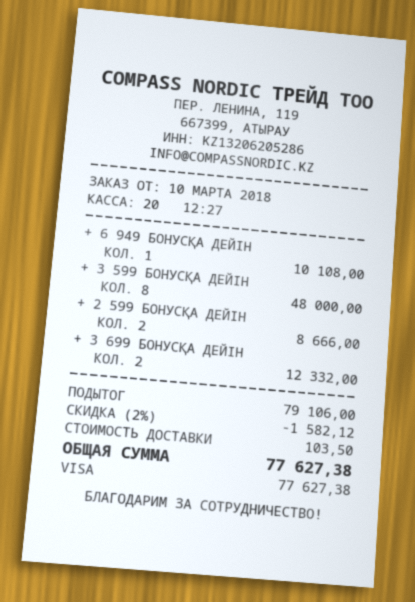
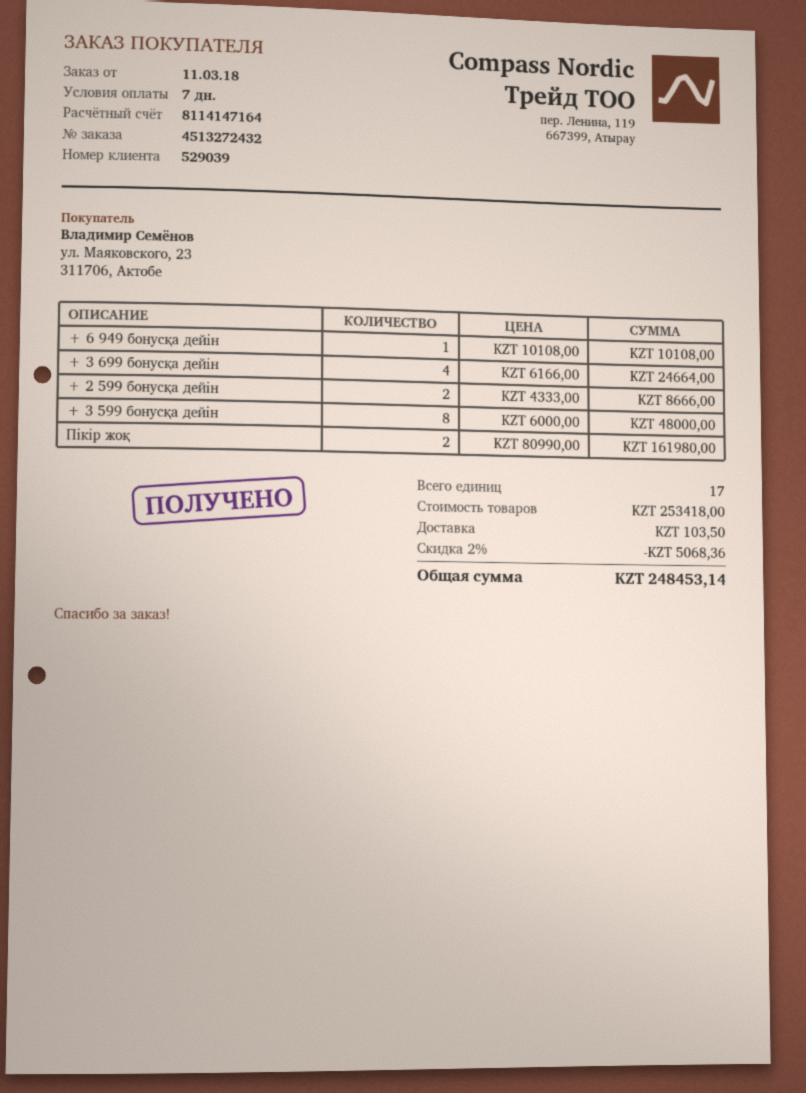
order date: 2018-03-10 -> 2018-03-11
+ 3 699 БОНУСҚА ДЕЙІН: 2 for 12332.00 -> 4 for 24664.00
Пікір жоқ: none -> 2 for 161980.00
subtotal: 79106.00 -> 253418.00
discount: 2% = 1582.12 -> 2% = 5068.36
total: 77627.38 -> 248453.14

